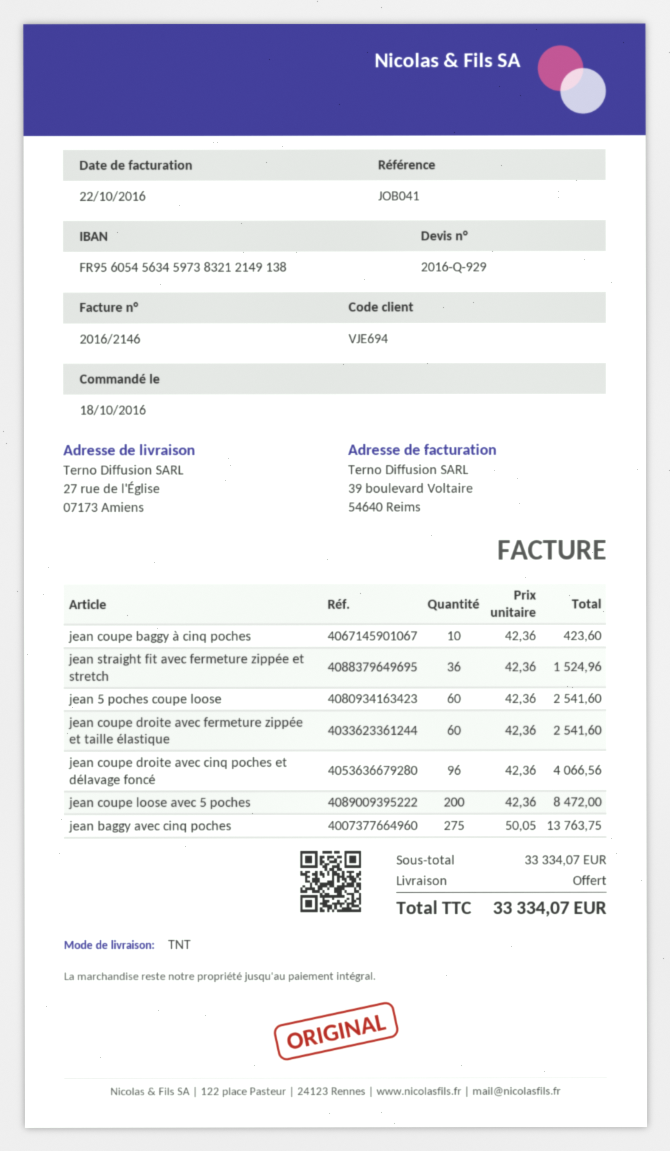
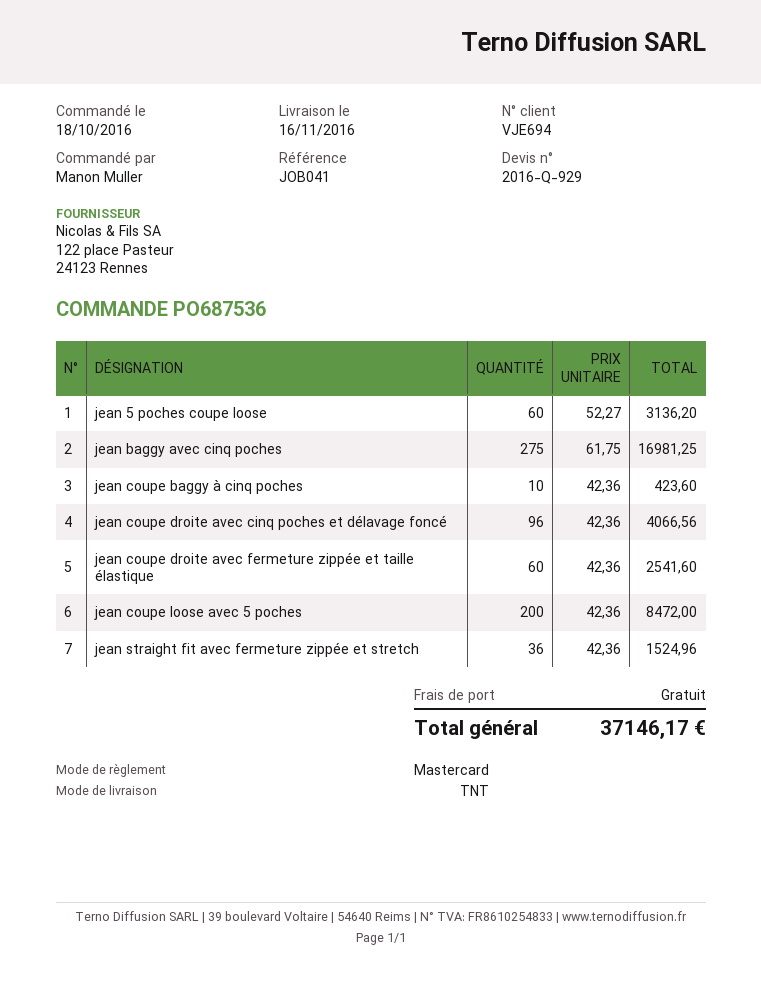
jean 5 poches coupe loose: 60 x 42.36 = 2541.60 -> 60 x 52.27 = 3136.20
jean baggy avec cinq poches: 275 x 50.05 = 13763.75 -> 275 x 61.75 = 16981.25
total: 33334.07 -> 37146.17

